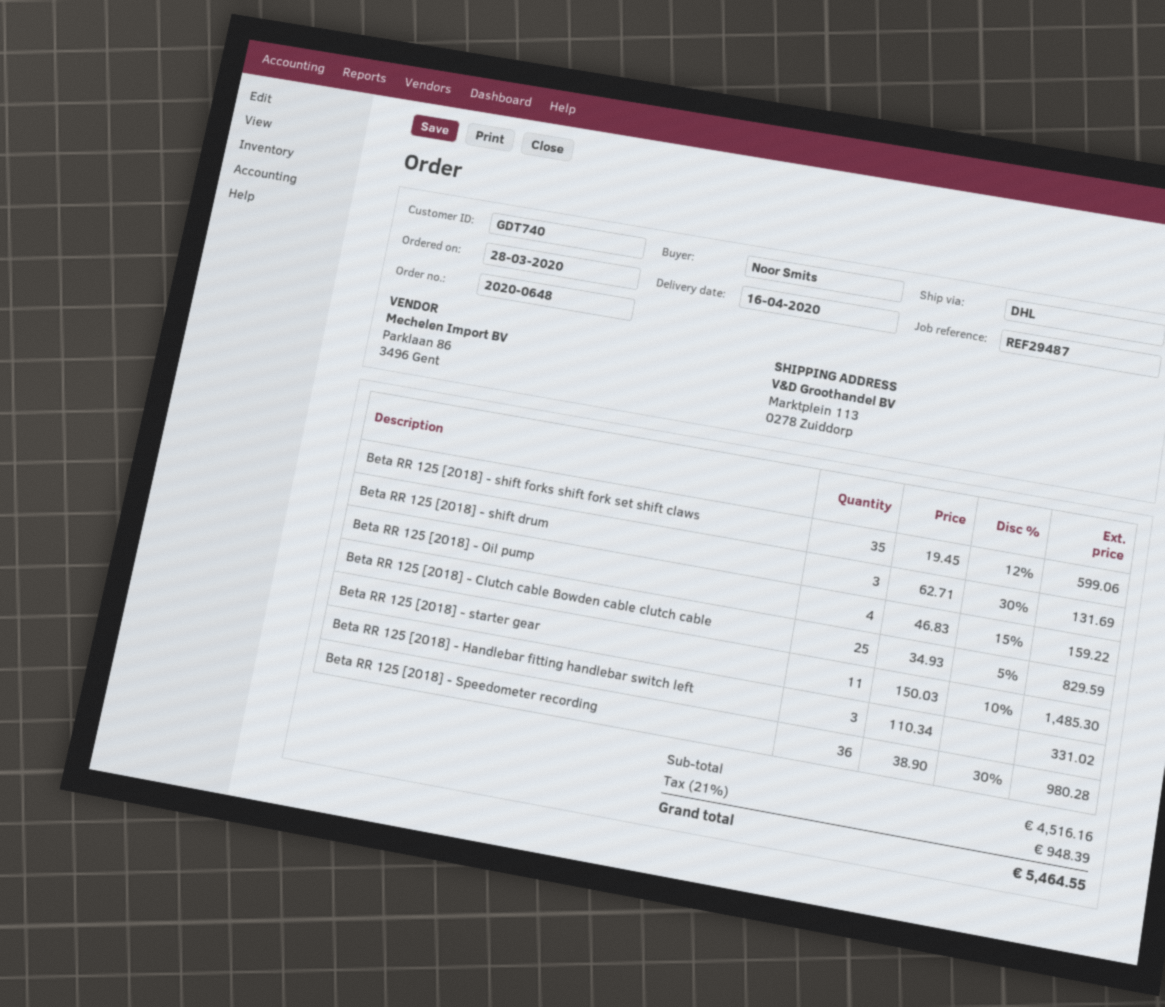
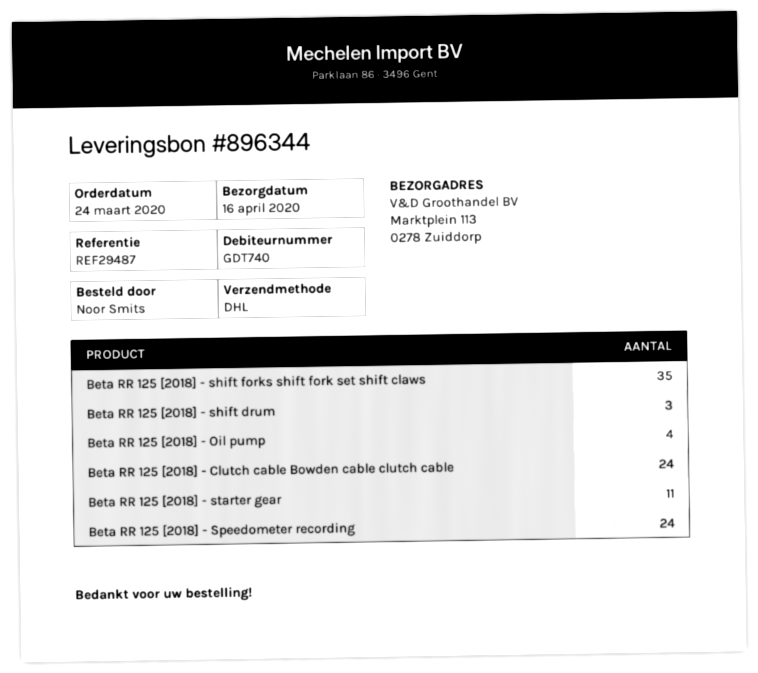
order date: 2020-03-28 -> 2020-03-24
Beta RR 125 [2018] - Clutch cable Bowden cable clutch cable: 25 -> 24
Beta RR 125 [2018] - Handlebar fitting handlebar switch left: 3 -> none
Beta RR 125 [2018] - Speedometer recording: 36 -> 24

